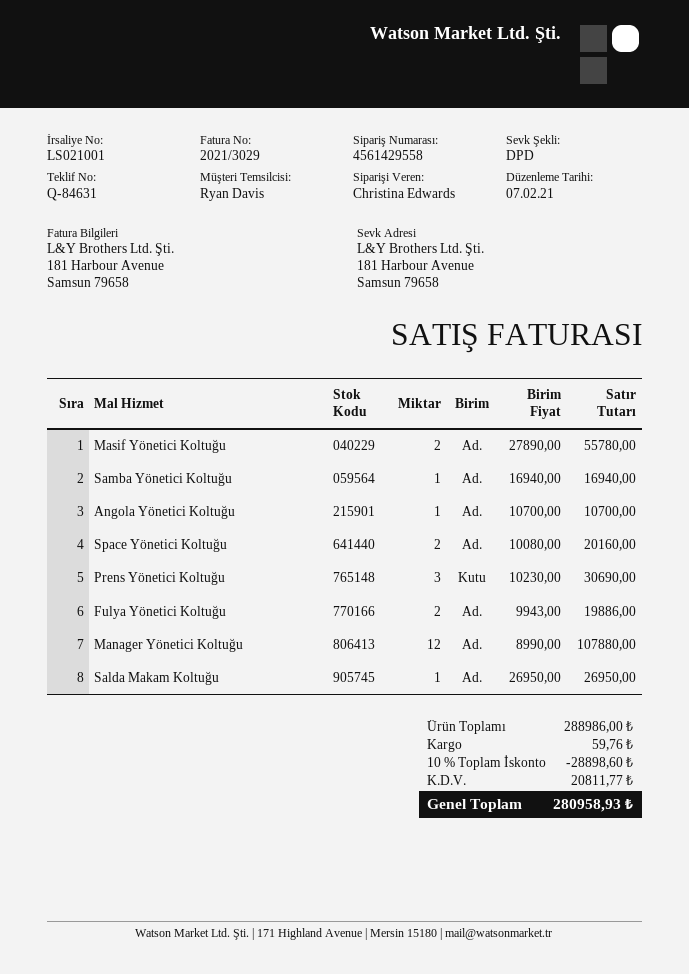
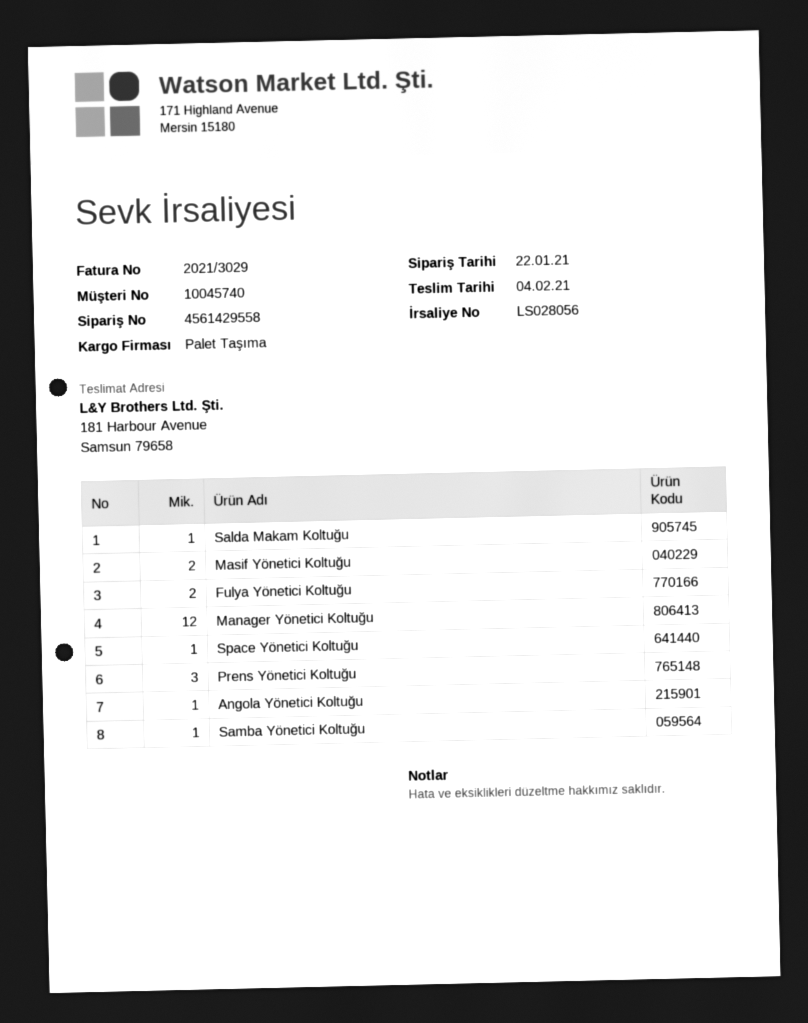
delivery note number: LS021001 -> LS028056
shipping method: DPD -> pallet freight
Space Yönetici Koltuğu: 2 -> 1

